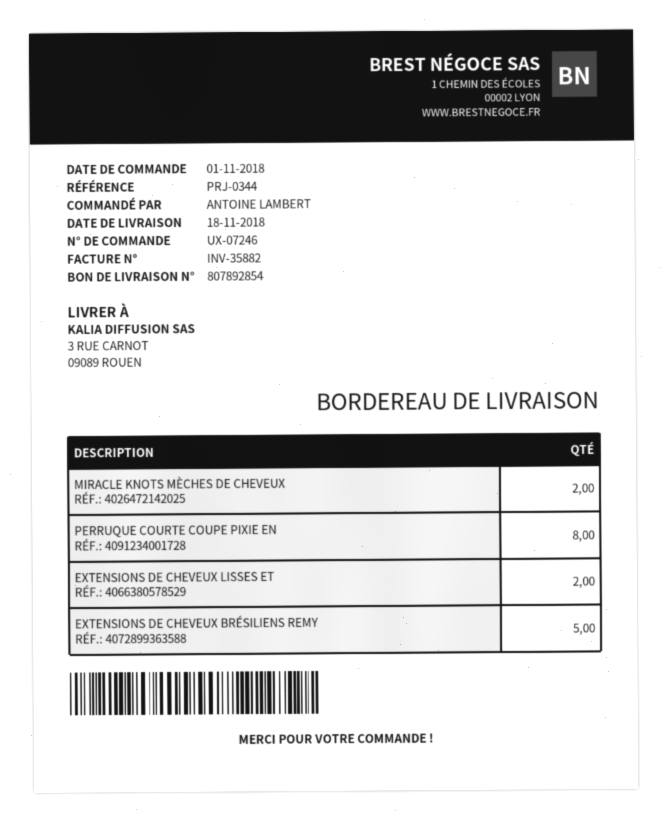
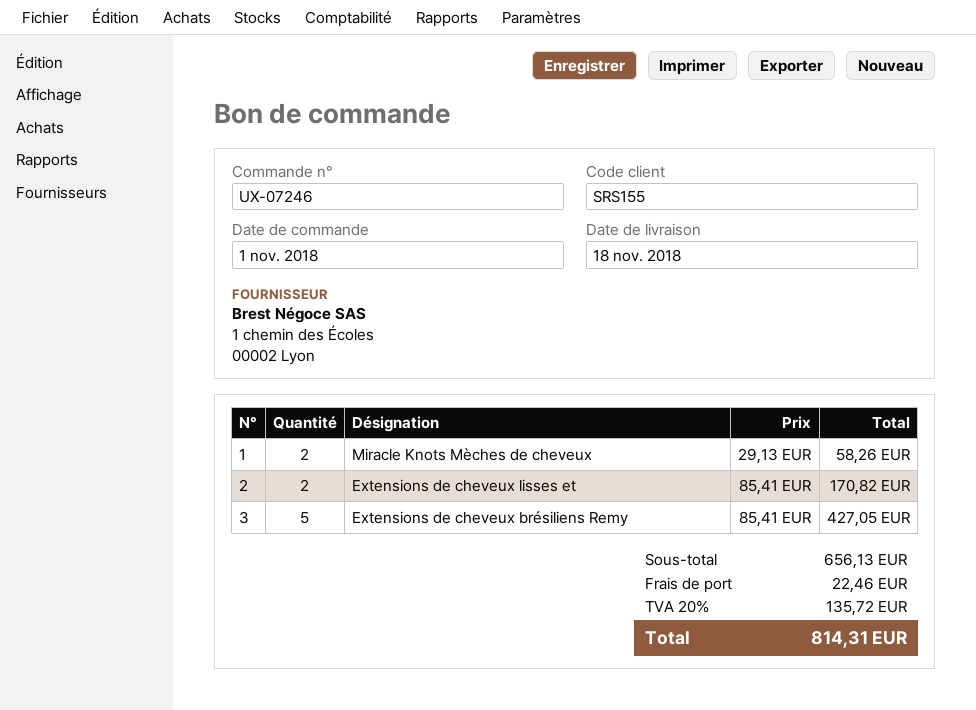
PERRUQUE COURTE COUPE PIXIE EN: 8 -> none

